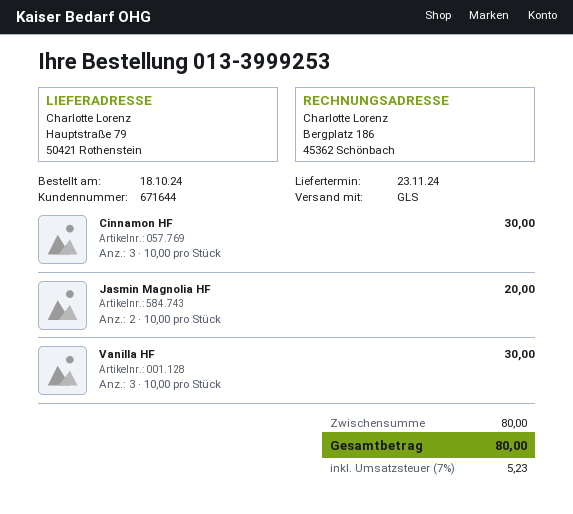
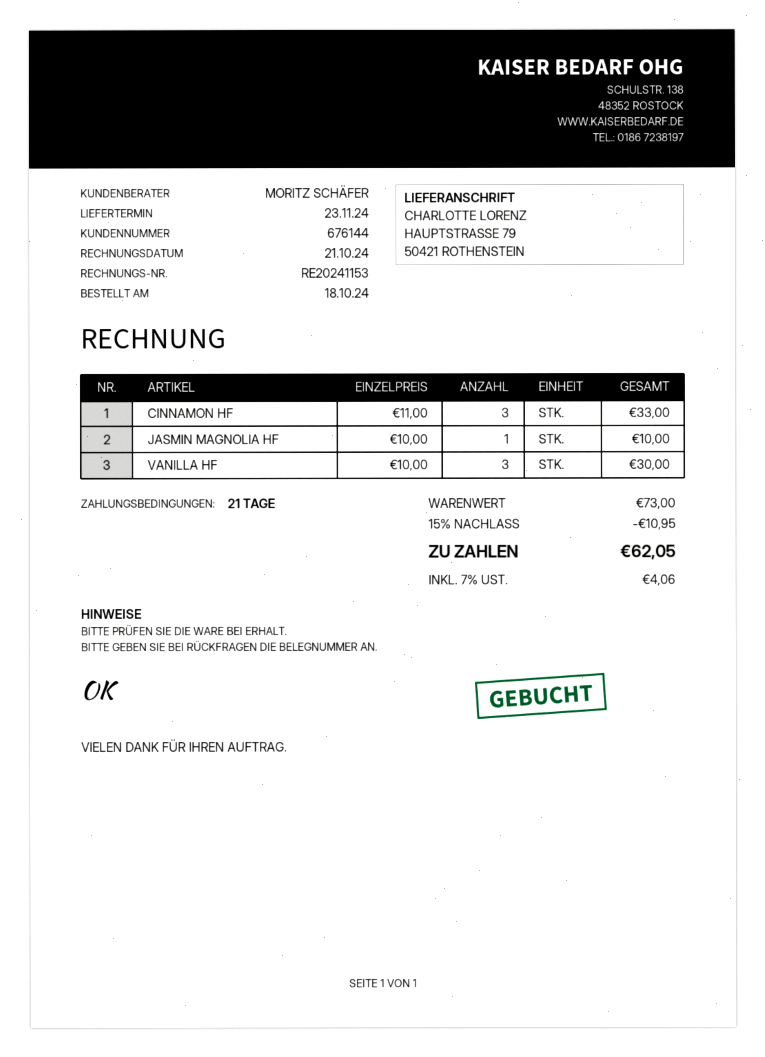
customer number: 671644 -> 676144
Cinnamon HF: 3 x 10.00 = 30.00 -> 3 x 11.00 = 33.00
Jasmin Magnolia HF: 2 x 10.00 = 20.00 -> 1 x 10.00 = 10.00
subtotal: 80.00 -> 73.00
discount: none -> 15% = 10.95
tax: 7% = 5.23 -> 7% = 4.06
total: 80.00 -> 62.05

